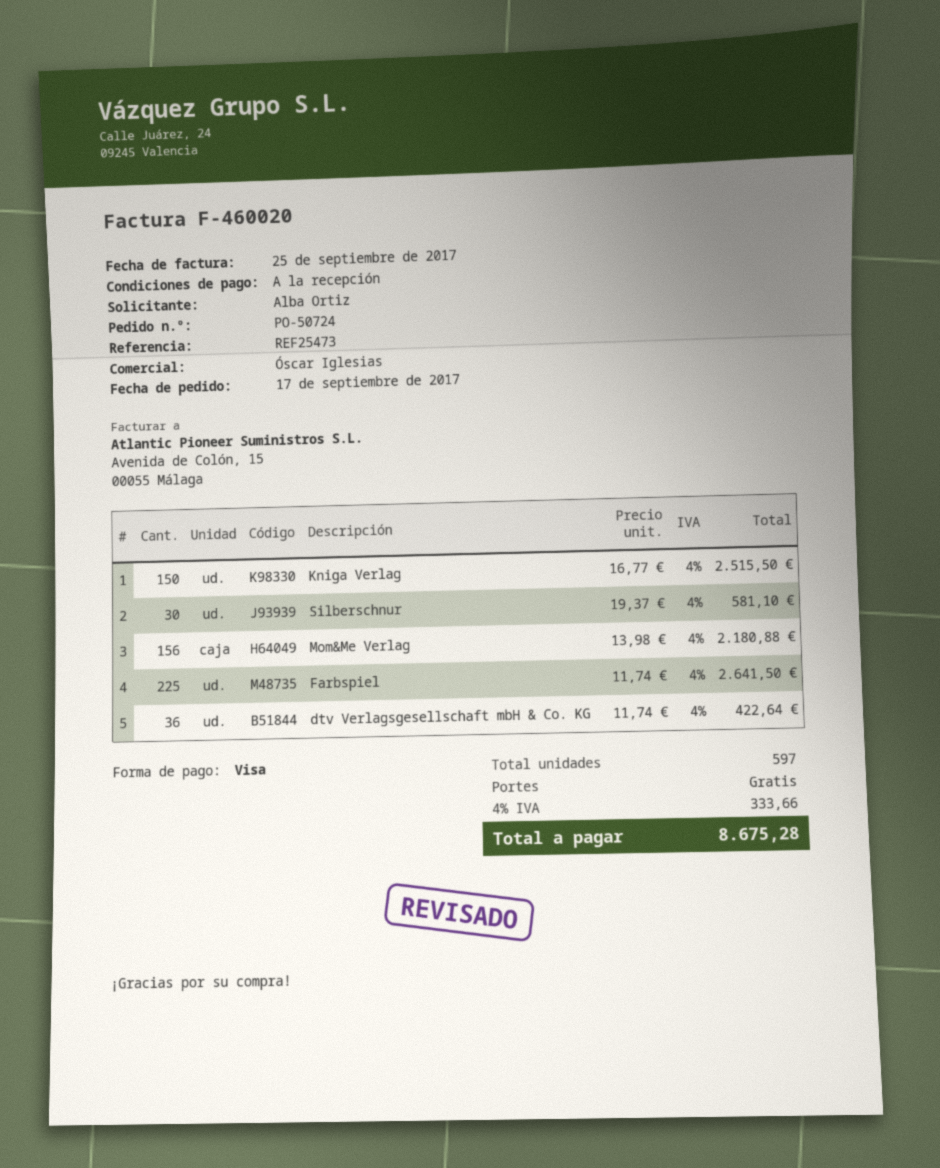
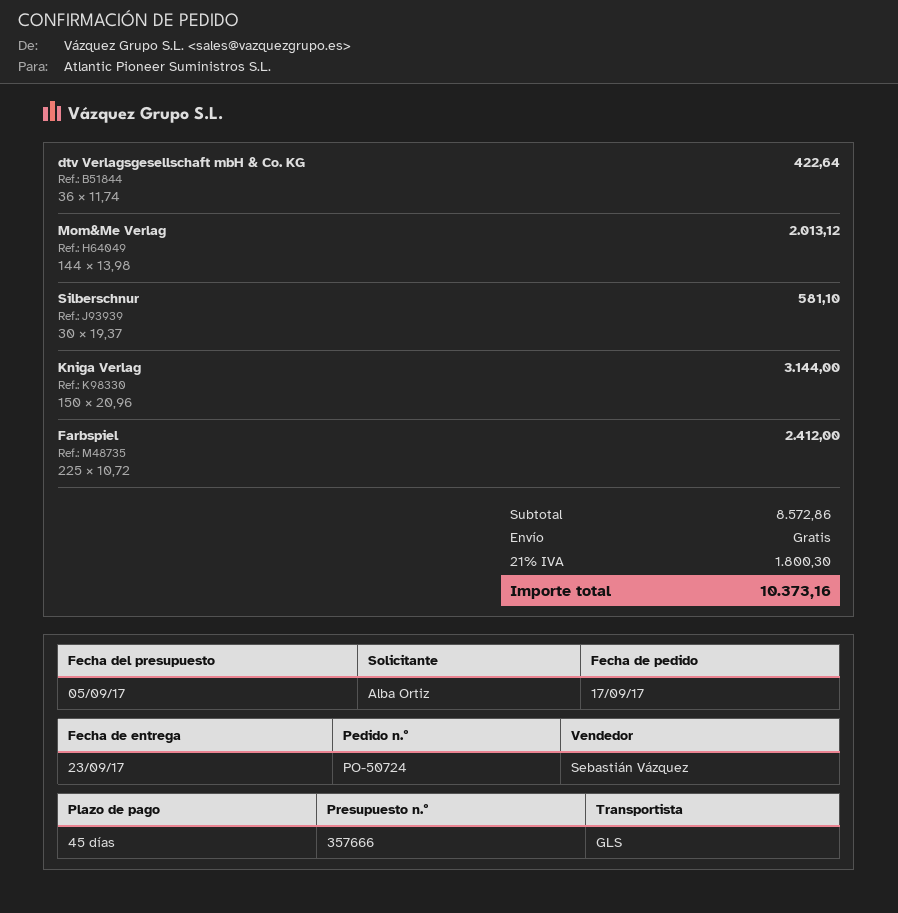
payment terms: on receipt -> 45 days
sales rep: Óscar Iglesias -> Sebastián Vázquez
Kniga Verlag: 150 x 16.77 = 2515.50 -> 150 x 20.96 = 3144.00
Mom&Me Verlag: 156 x 13.98 = 2180.88 -> 144 x 13.98 = 2013.12
Farbspiel: 225 x 11.74 = 2641.50 -> 225 x 10.72 = 2412.00
tax: 4% = 333.66 -> 21% = 1800.30
total: 8675.28 -> 10373.16

